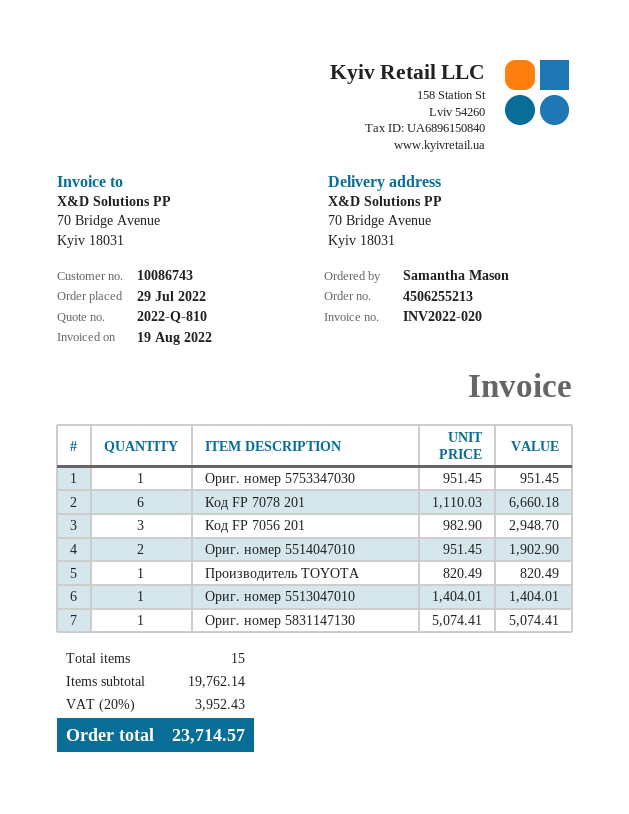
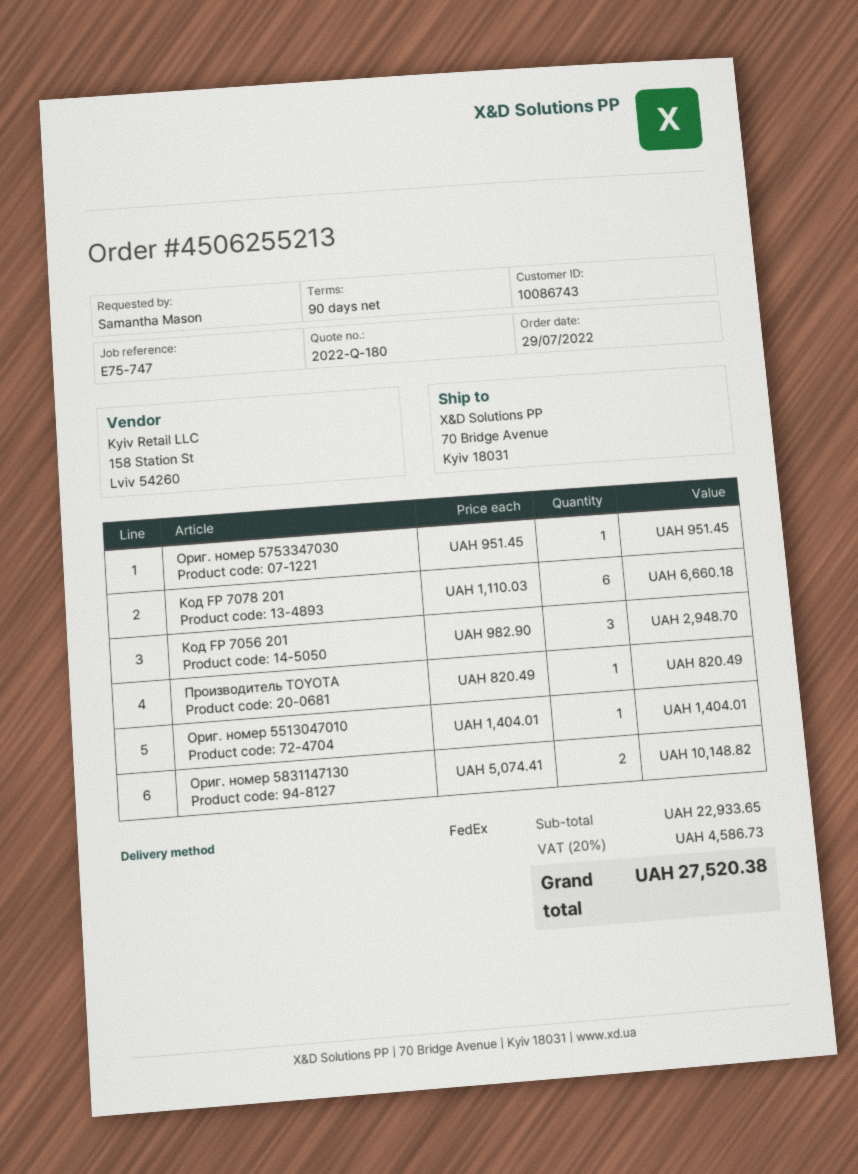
quote number: 2022-Q-810 -> 2022-Q-180
Ориг. номер 5514047010: 2 x 951.45 = 1902.90 -> none
Ориг. номер 5831147130: 1 x 5074.41 = 5074.41 -> 2 x 5074.41 = 10148.82
subtotal: 19762.14 -> 22933.65
tax: 20% = 3952.43 -> 20% = 4586.73
total: 23714.57 -> 27520.38

